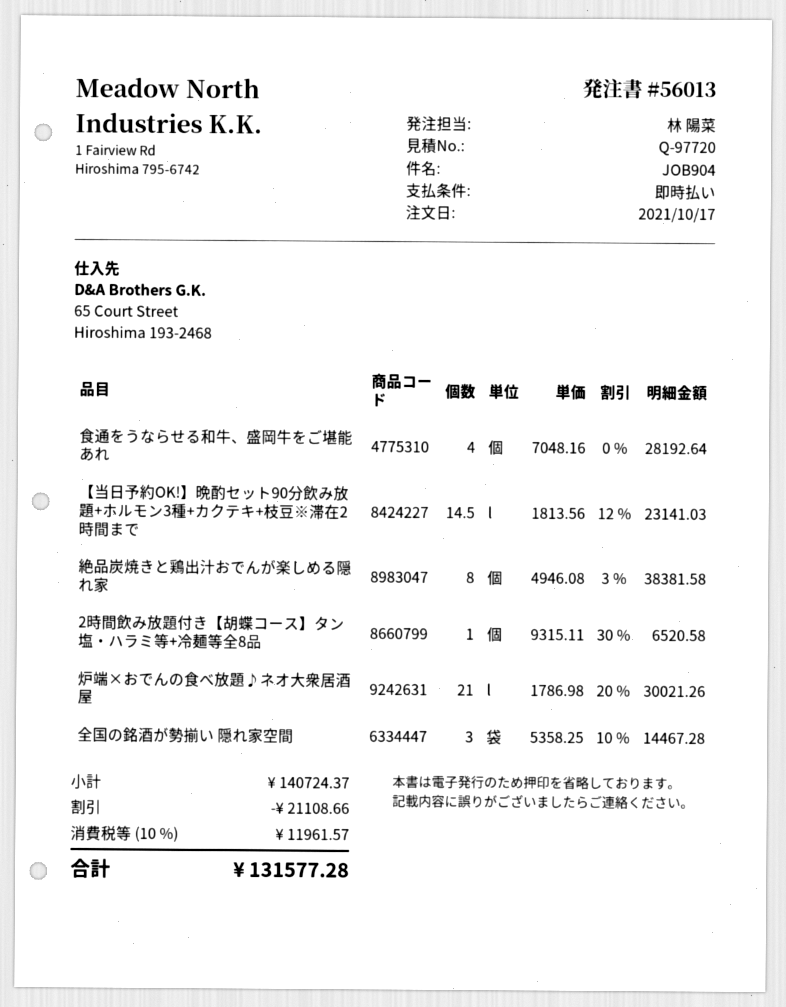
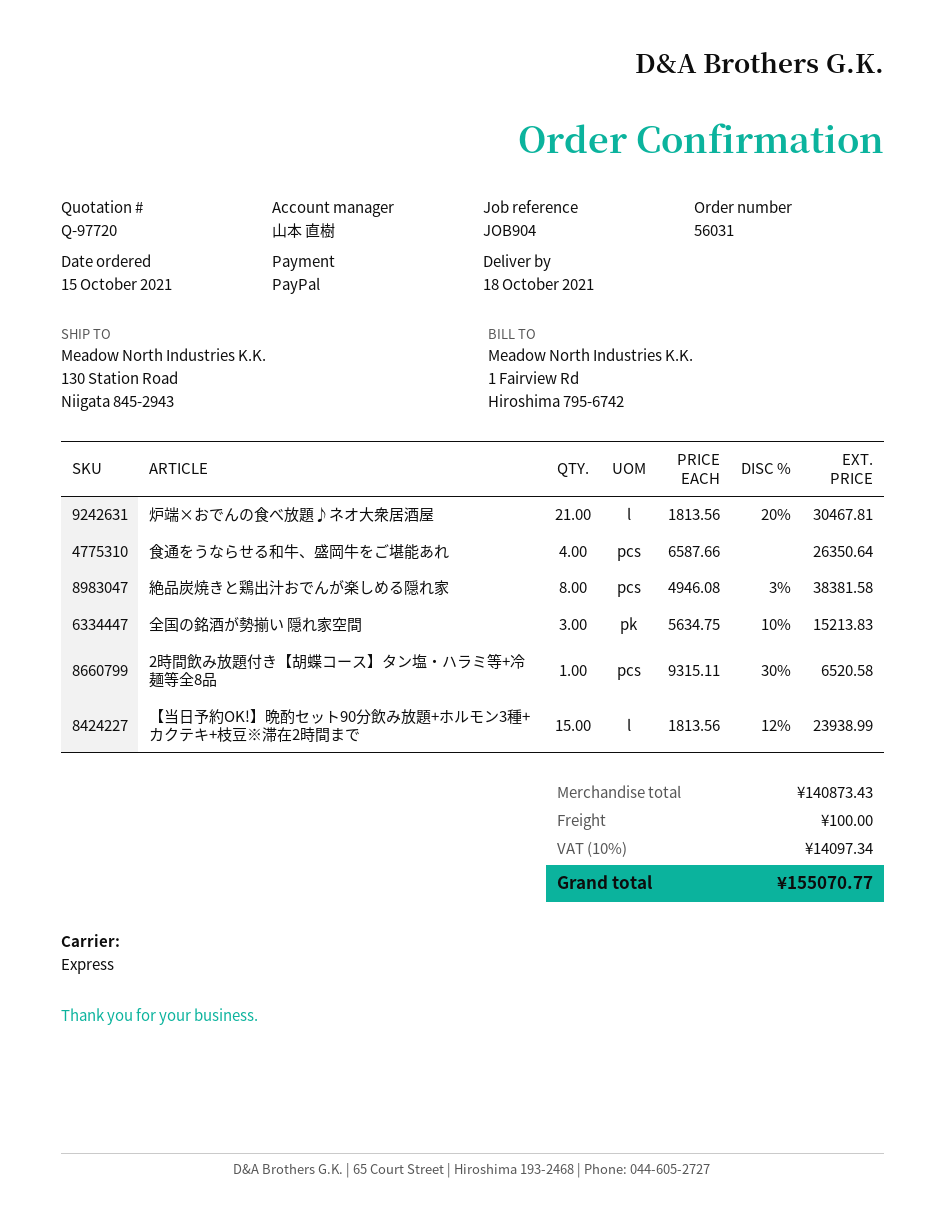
order number: 56013 -> 56031
order date: 2021-10-17 -> 2021-10-15
食通をうならせる和牛、盛岡牛をご堪能あれ: 4 x 7048.16 = 28192.64 -> 4 x 6587.66 = 26350.64
【当日予約OK!】晩酌セット90分飲み放題+ホルモン3種+カクテキ+枝豆※滞在2時間まで: 14.5 x 1813.56 - 12% = 23141.03 -> 15 x 1813.56 - 12% = 23938.99
炉端×おでんの食べ放題♪ネオ大衆居酒屋: 21 x 1786.98 - 20% = 30021.26 -> 21 x 1813.56 - 20% = 30467.81
全国の銘酒が勢揃い 隠れ家空間: 3 x 5358.25 - 10% = 14467.28 -> 3 x 5634.75 - 10% = 15213.83
subtotal: 140724.37 -> 140873.43
discount: 21108.66 -> none
shipping: none -> 100.00
tax: 10% = 11961.57 -> 10% = 14097.34
total: 131577.28 -> 155070.77

